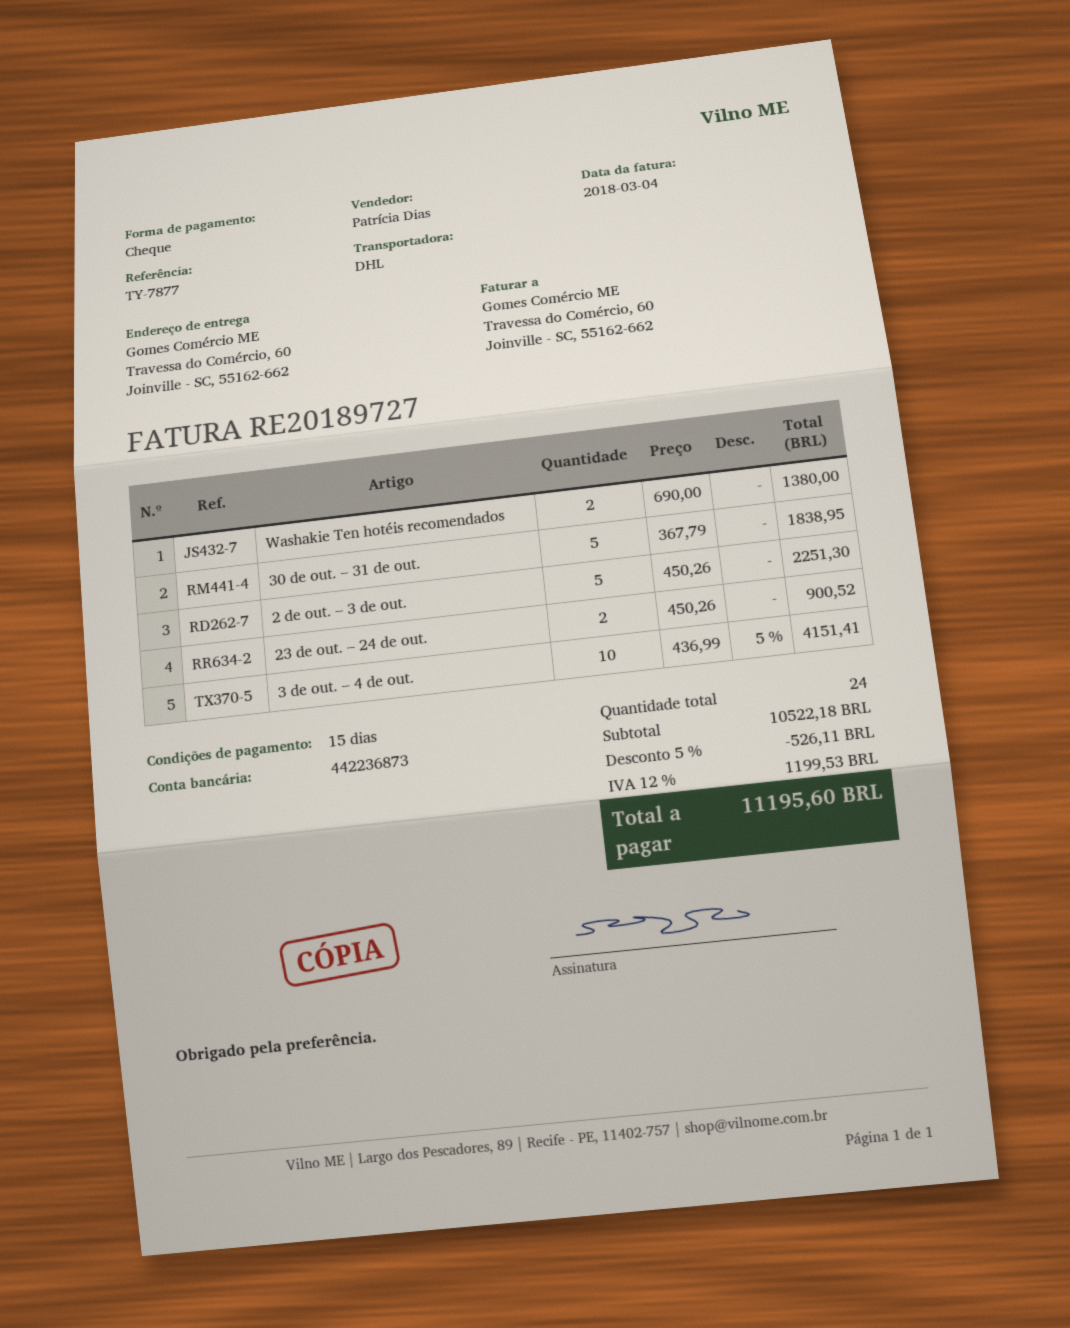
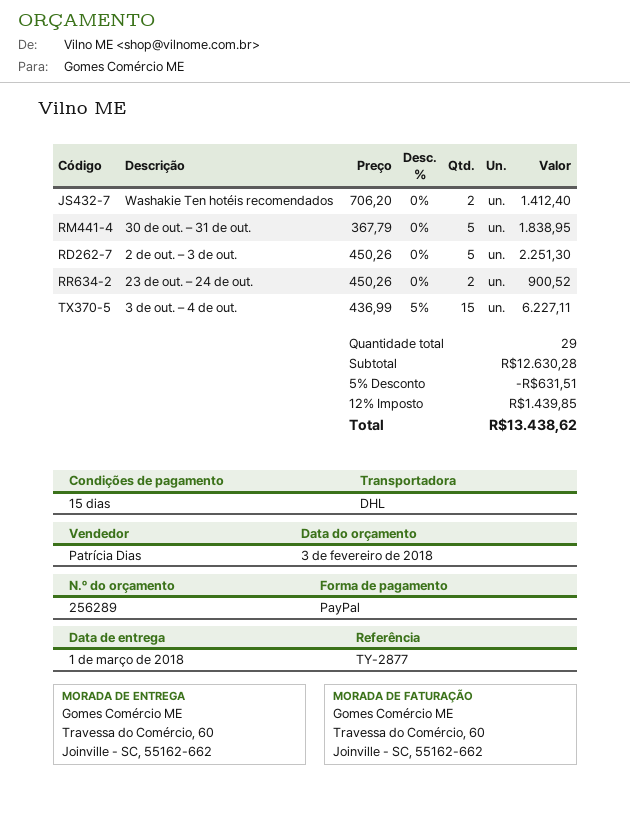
reference: TY-7877 -> TY-2877
payment method: cheque -> PayPal
Washakie Ten hotéis recomendados: 2 x 690.00 = 1380.00 -> 2 x 706.20 = 1412.40
3 de out. – 4 de out.: 10 x 436.99 - 5% = 4151.41 -> 15 x 436.99 - 5% = 6227.11
total quantity: 24 -> 29
subtotal: 10522.18 -> 12630.28
discount: 5% = 526.11 -> 5% = 631.51
tax: 12% = 1199.53 -> 12% = 1439.85
total: 11195.60 -> 13438.62

